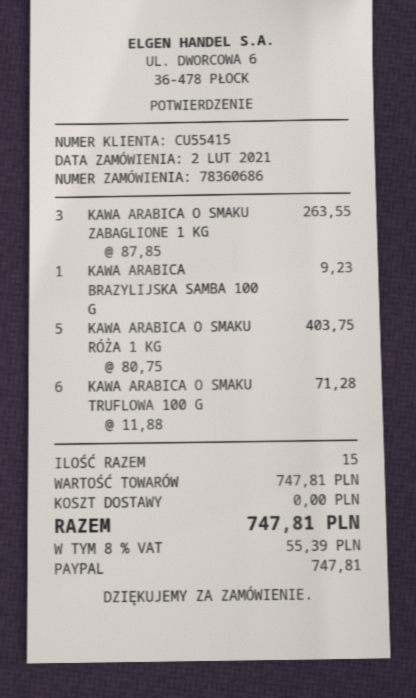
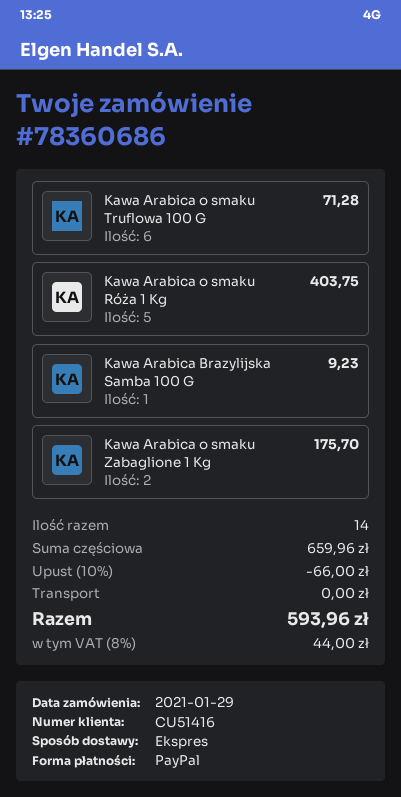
order date: 2021-02-02 -> 2021-01-29
customer number: CU55415 -> CU51416
KAWA ARABICA O SMAKU ZABAGLIONE 1 KG: 3 for 263.55 -> 2 for 175.70
total quantity: 15 -> 14
subtotal: 747.81 -> 659.96
discount: none -> 10% = 66.00
tax: 8% = 55.39 -> 8% = 44.00
total: 747.81 -> 593.96

